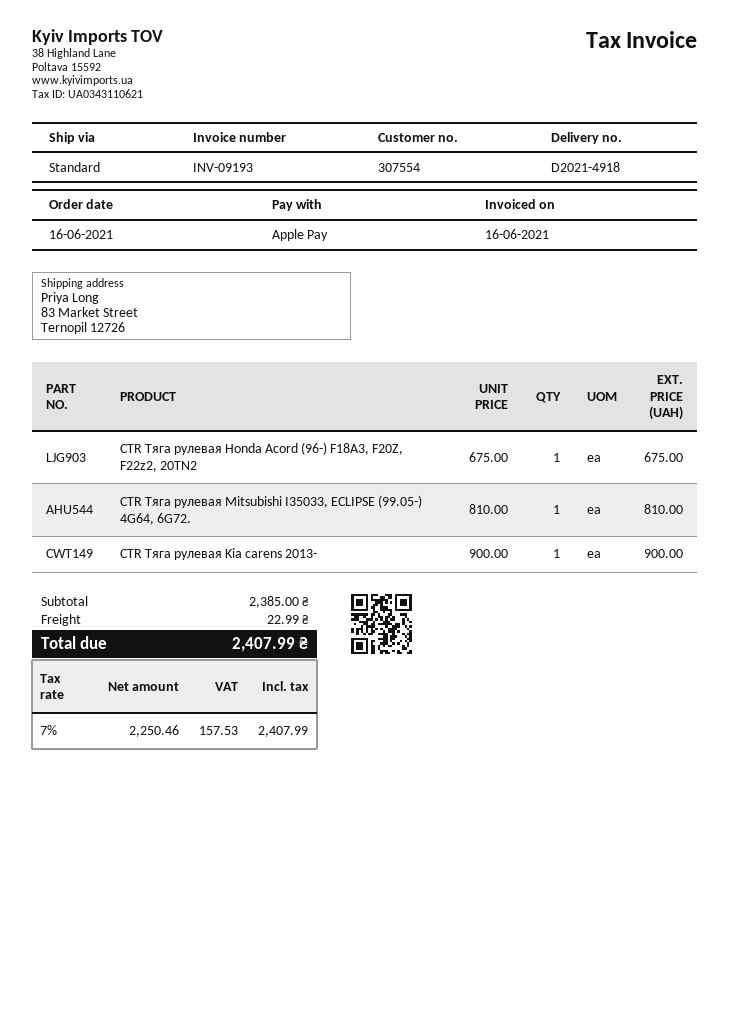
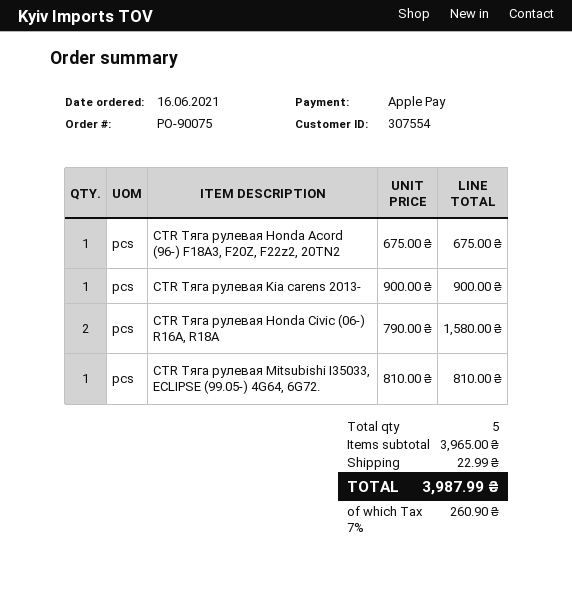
CTR Тяга рулевая Honda Civic (06-) R16A, R18A: none -> 2 x 790.00 = 1580.00
subtotal: 2385.00 -> 3965.00
tax: 7% = 157.53 -> 7% = 260.90
total: 2407.99 -> 3987.99

